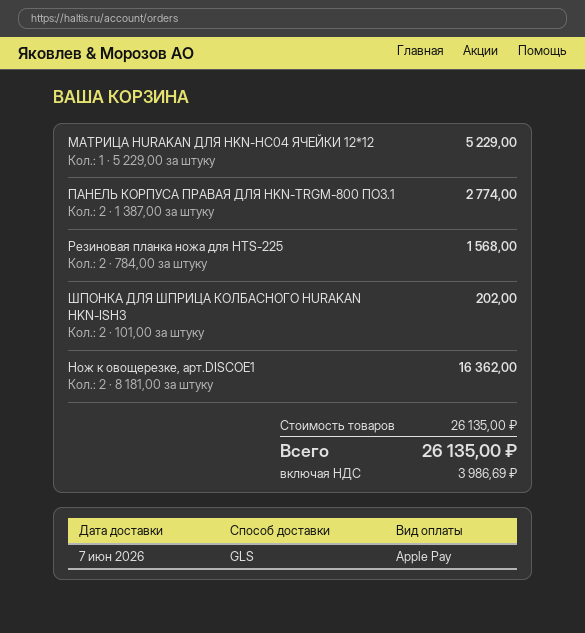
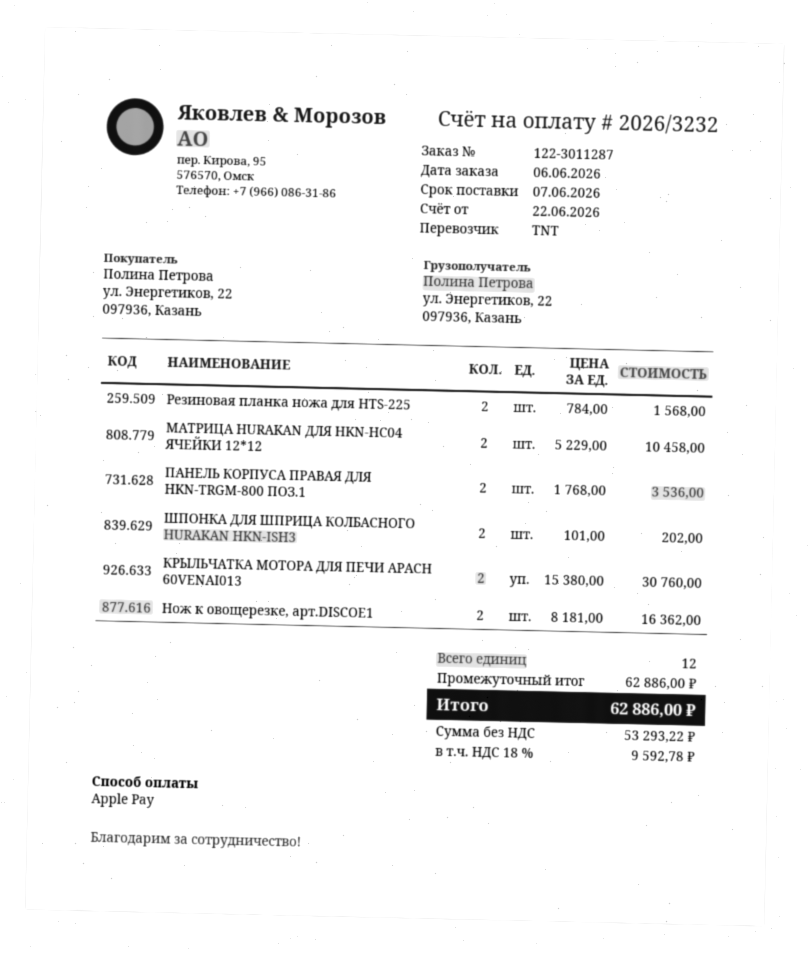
shipping method: GLS -> TNT
МАТРИЦА HURAKAN ДЛЯ HKN-HC04 ЯЧЕЙКИ 12*12: 1 x 5229.00 = 5229.00 -> 2 x 5229.00 = 10458.00
ПАНЕЛЬ КОРПУСА ПРАВАЯ ДЛЯ HKN-TRGM-800 ПОЗ.1: 2 x 1387.00 = 2774.00 -> 2 x 1768.00 = 3536.00
КРЫЛЬЧАТКА МОТОРА ДЛЯ ПЕЧИ APACH 60VENAI013: none -> 2 x 15380.00 = 30760.00
subtotal: 26135.00 -> 62886.00
tax: 3986.69 -> 9592.78
total: 26135.00 -> 62886.00

